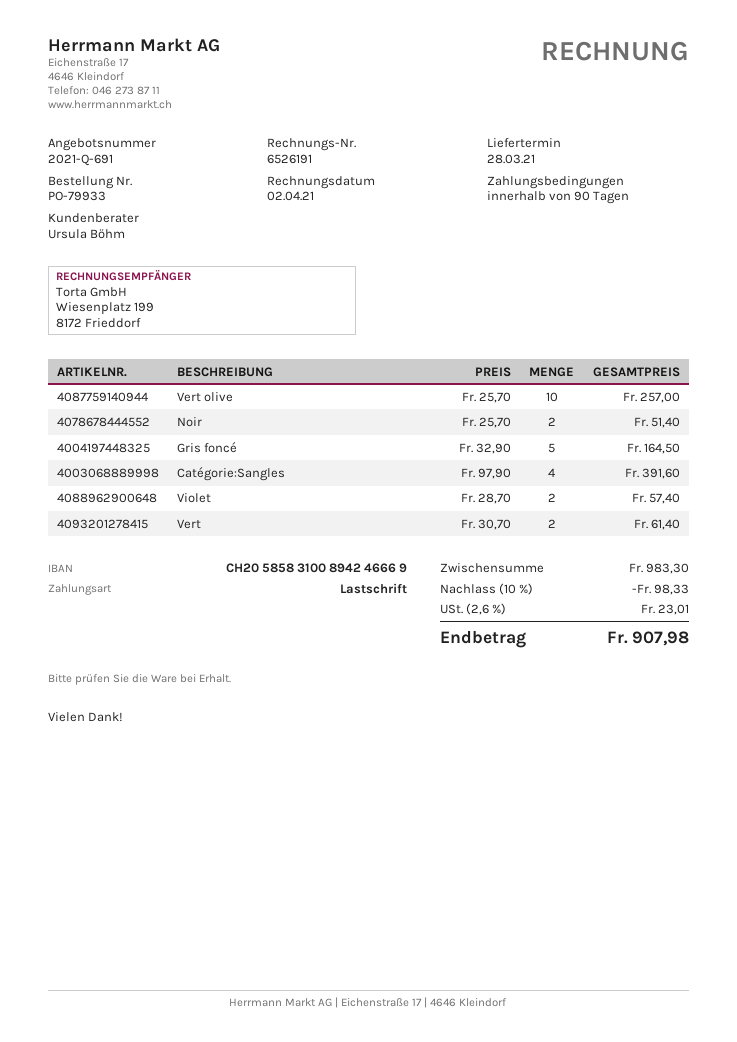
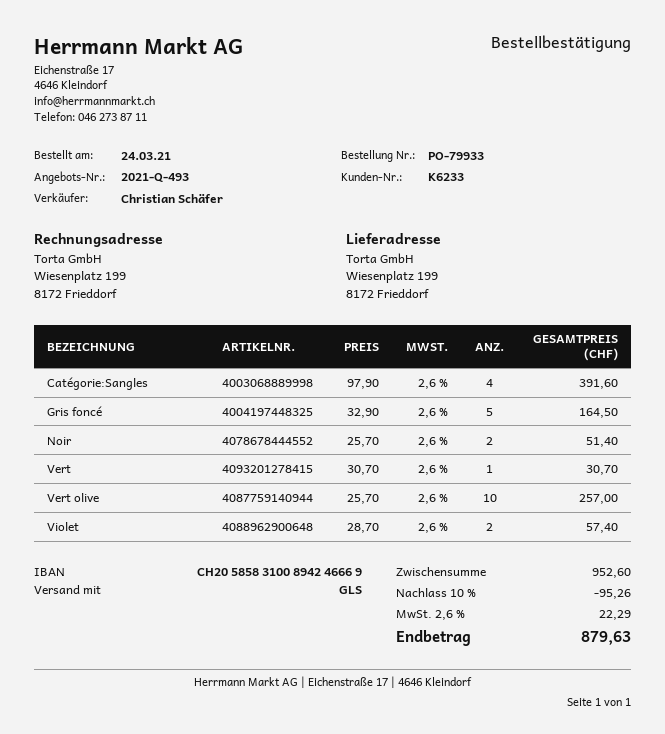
quote number: 2021-Q-691 -> 2021-Q-493
sales rep: Ursula Böhm -> Christian Schäfer
Vert: 2 x 30.70 = 61.40 -> 1 x 30.70 = 30.70
subtotal: 983.30 -> 952.60
discount: 10% = 98.33 -> 10% = 95.26
tax: 2.6% = 23.01 -> 2.6% = 22.29
total: 907.98 -> 879.63

